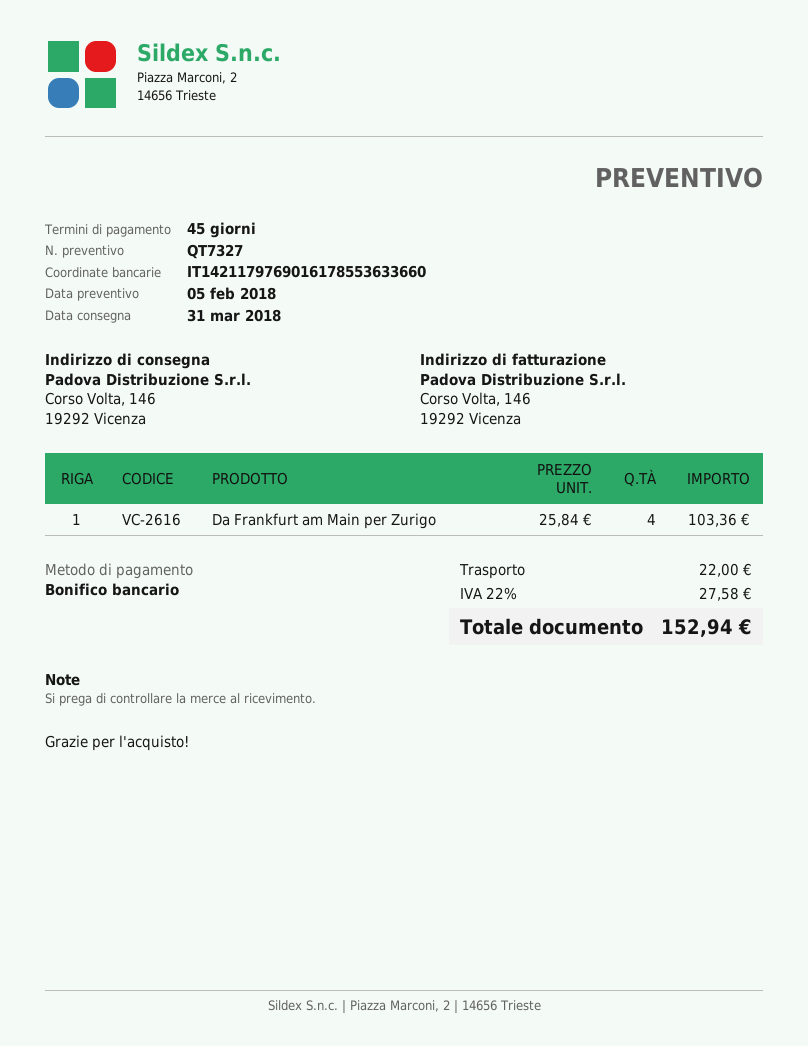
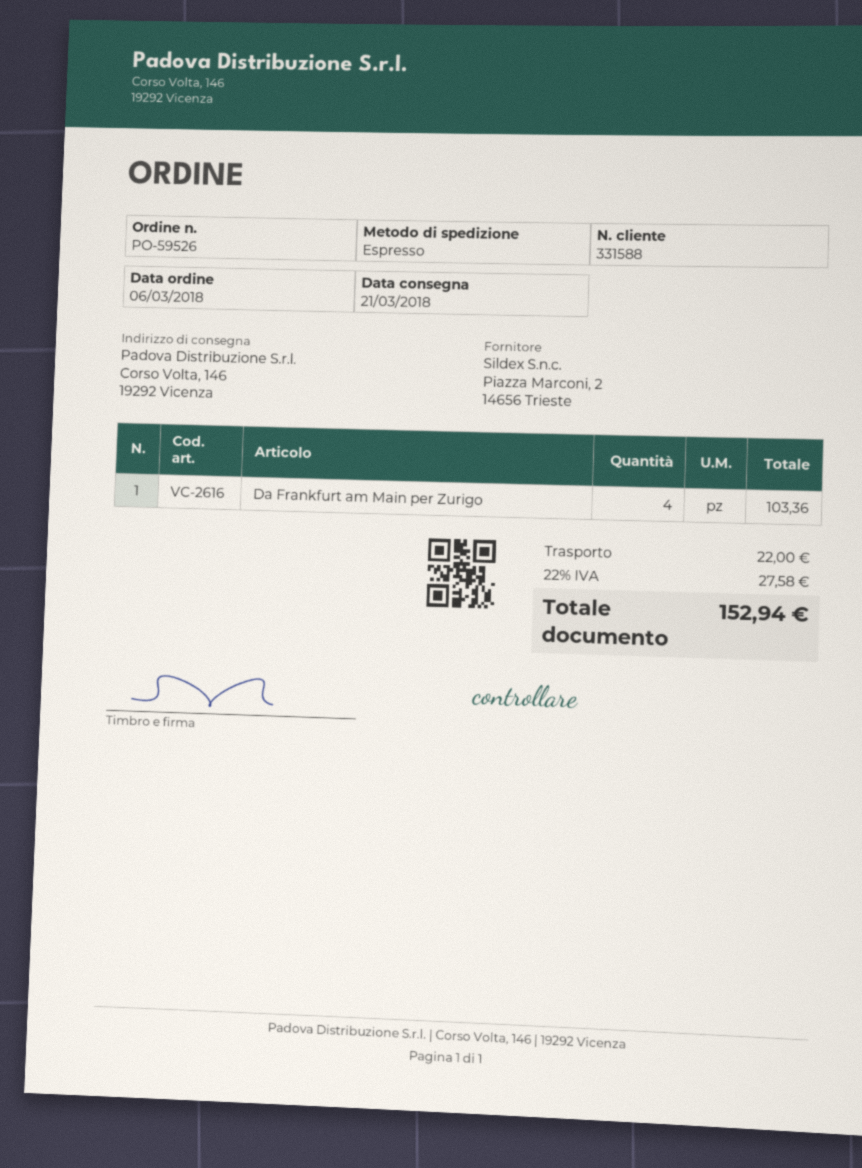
delivery date: 2018-03-31 -> 2018-03-21

